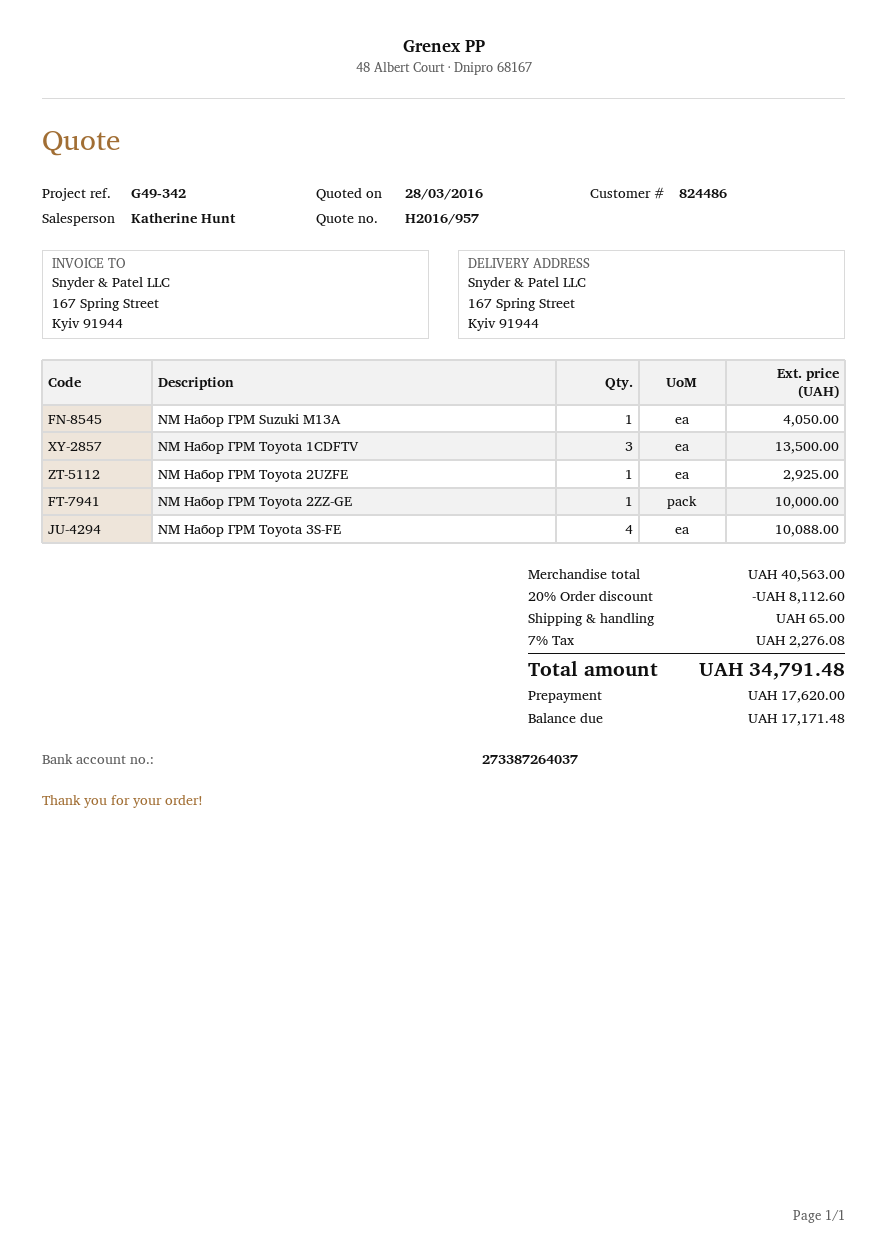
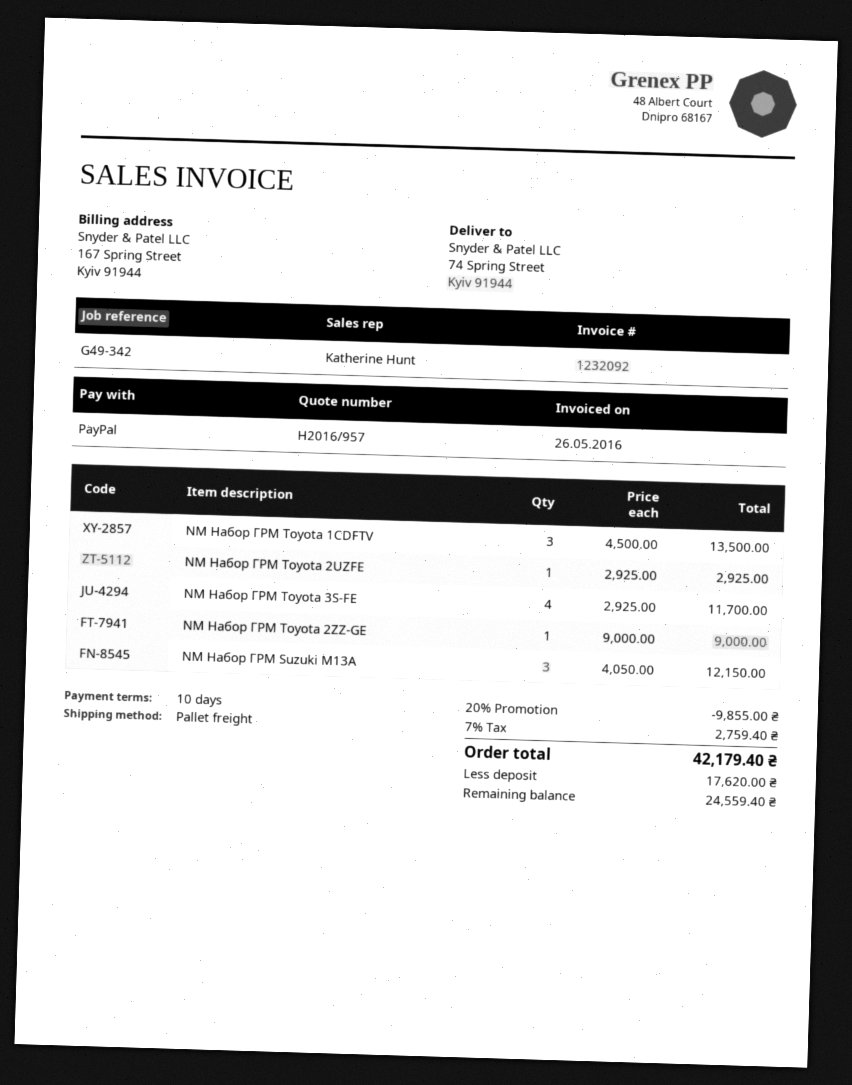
ship to: 167 Spring Street, Kyiv 91944 -> 74 Spring Street, Kyiv 91944
NM Набор ГРМ Suzuki M13A: 1 for 4050.00 -> 3 for 12150.00
NM Набор ГРМ Toyota 2ZZ-GE: 1 for 10000.00 -> 1 for 9000.00
NM Набор ГРМ Toyota 3S-FE: 4 for 10088.00 -> 4 for 11700.00
discount: 20% = 8112.60 -> 20% = 9855.00
shipping: 65.00 -> none
tax: 7% = 2276.08 -> 7% = 2759.40
total: 34791.48 -> 42179.40
balance: 17171.48 -> 24559.40

